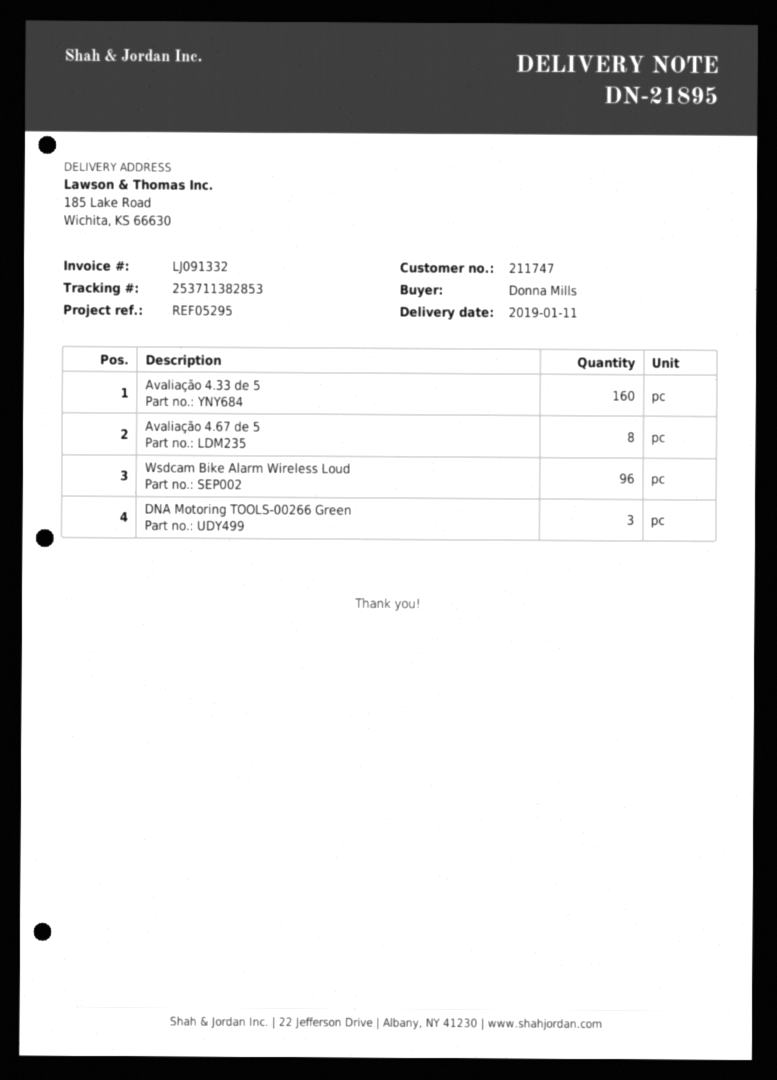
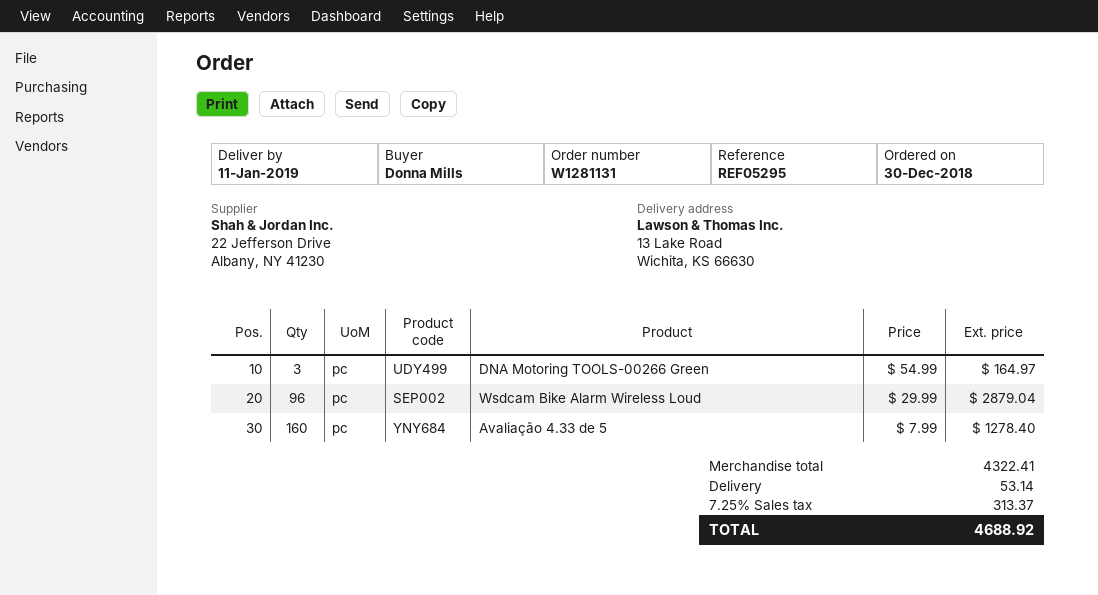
ship to: 185 Lake Road, Wichita, KS 66630 -> 13 Lake Road, Wichita, KS 66630
Avaliação 4.67 de 5: 8 -> none

